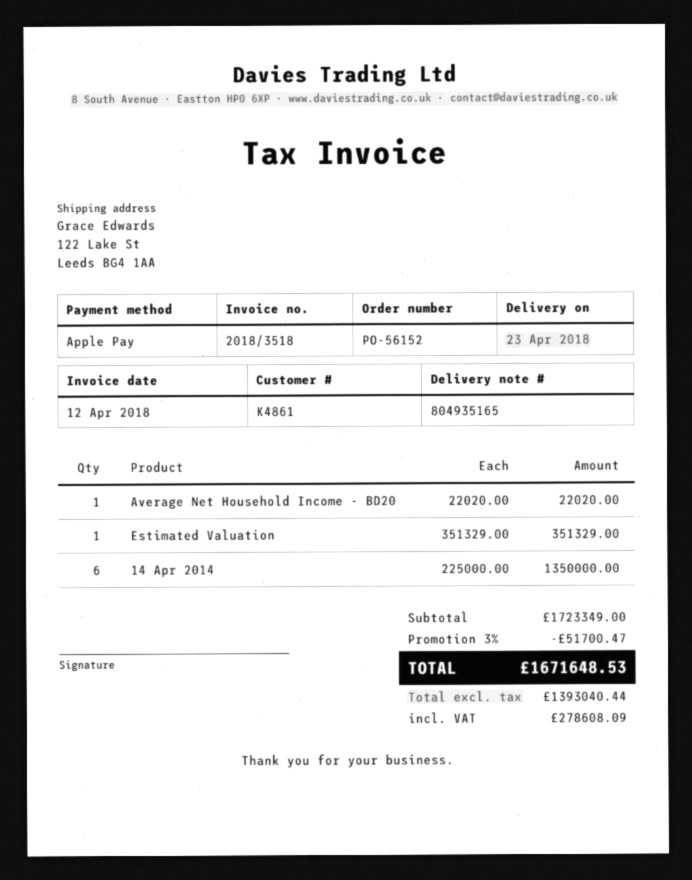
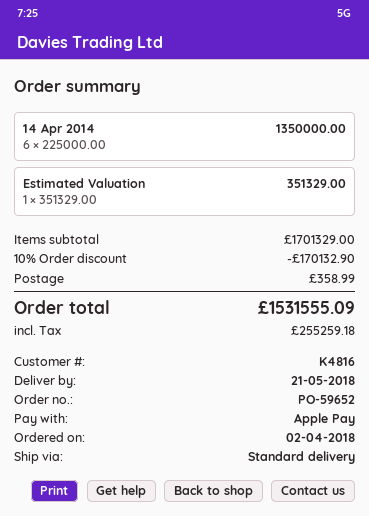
order number: PO-56152 -> PO-59652
delivery date: 2018-04-23 -> 2018-05-21
customer number: K4861 -> K4816
Average Net Household Income - BD20: 1 x 22020.00 = 22020.00 -> none
subtotal: 1723349.00 -> 1701329.00
discount: 3% = 51700.47 -> 10% = 170132.90
shipping: none -> 358.99
tax: 278608.09 -> 255259.18
total: 1671648.53 -> 1531555.09

